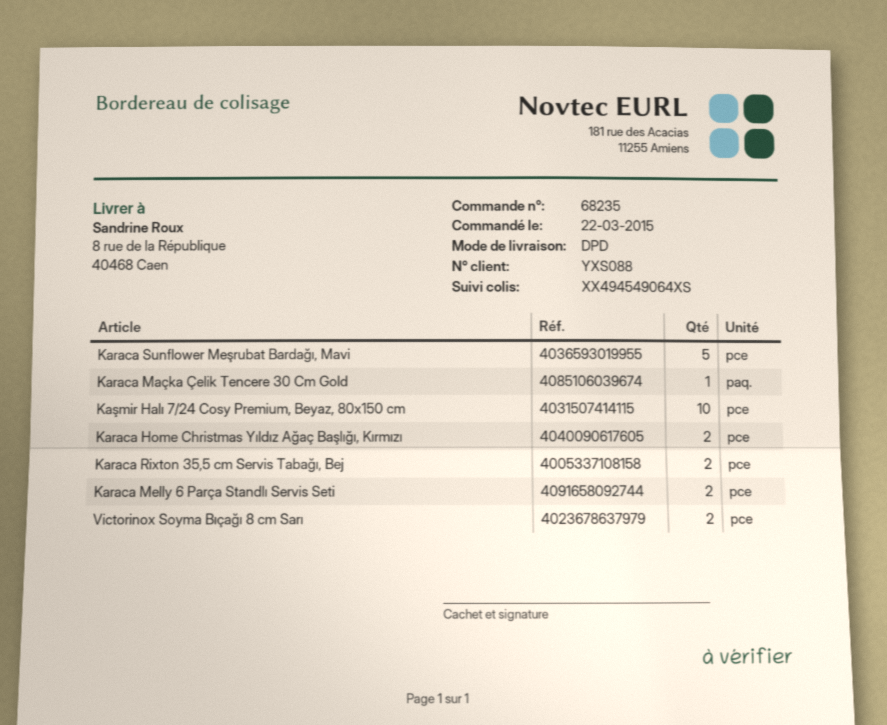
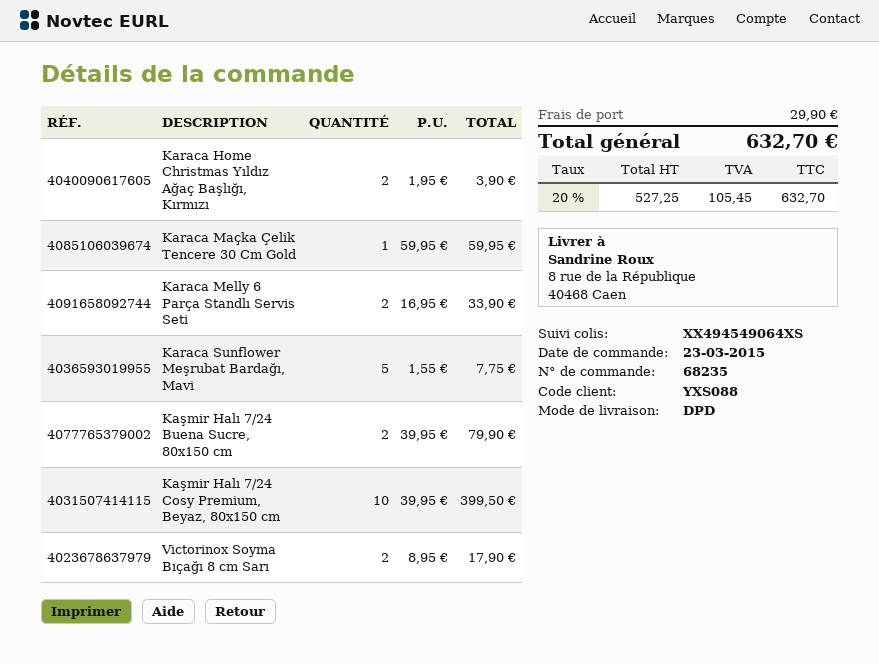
order date: 2015-03-22 -> 2015-03-23
Karaca Rixton 35,5 cm Servis Tabağı, Bej: 2 -> none
Kaşmir Halı 7/24 Buena Sucre, 80x150 cm: none -> 2

